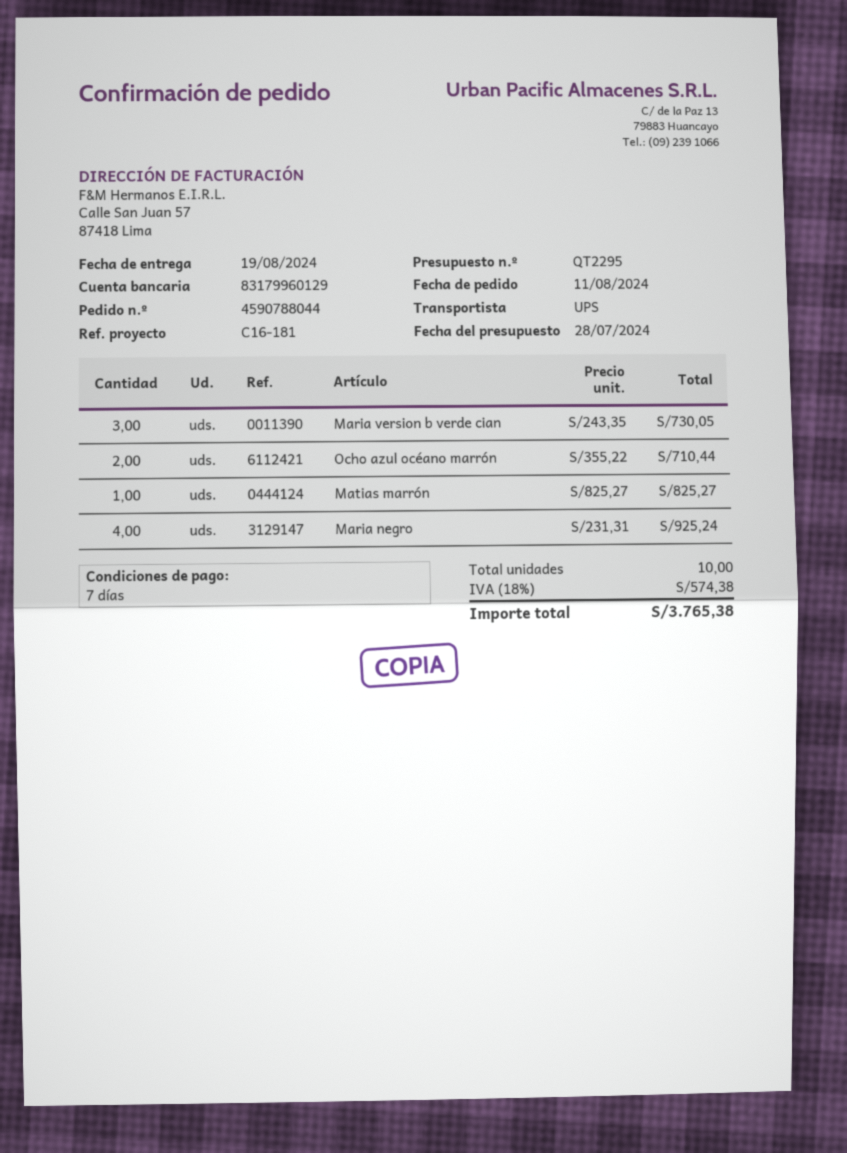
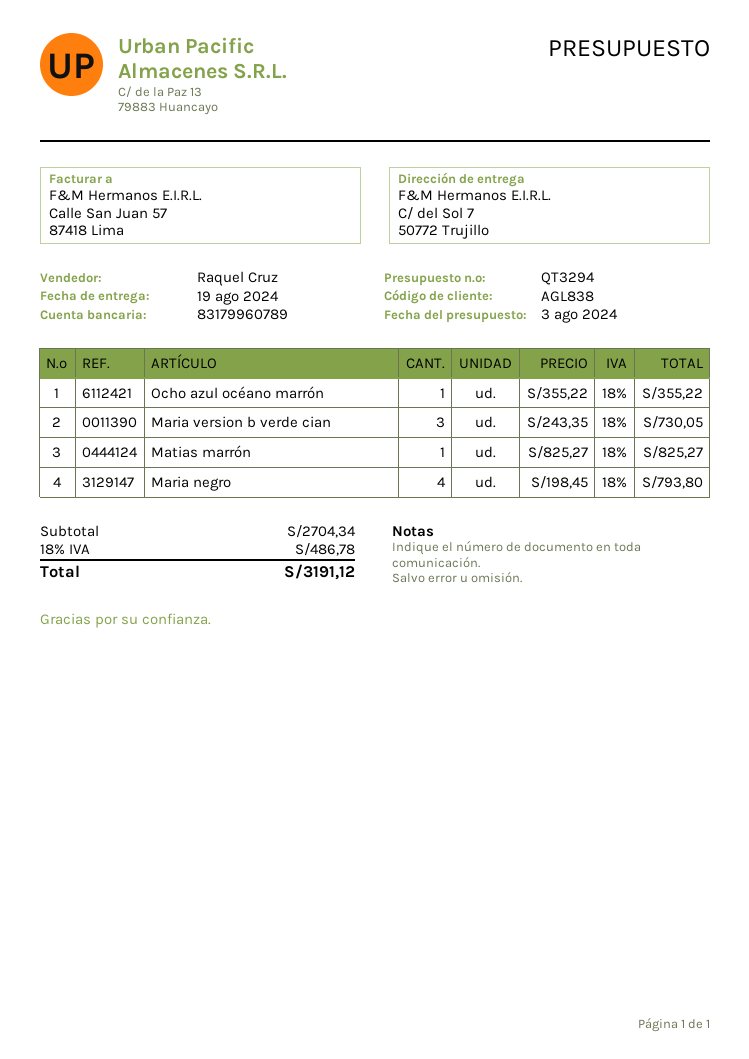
quote number: QT2295 -> QT3294
quote date: 2024-07-28 -> 2024-08-03
bank account: 83179960129 -> 83179960789
Ocho azul océano marrón: 2 x 355.22 = 710.44 -> 1 x 355.22 = 355.22
Maria negro: 4 x 231.31 = 925.24 -> 4 x 198.45 = 793.80
tax: 18% = 574.38 -> 18% = 486.78
total: 3765.38 -> 3191.12

